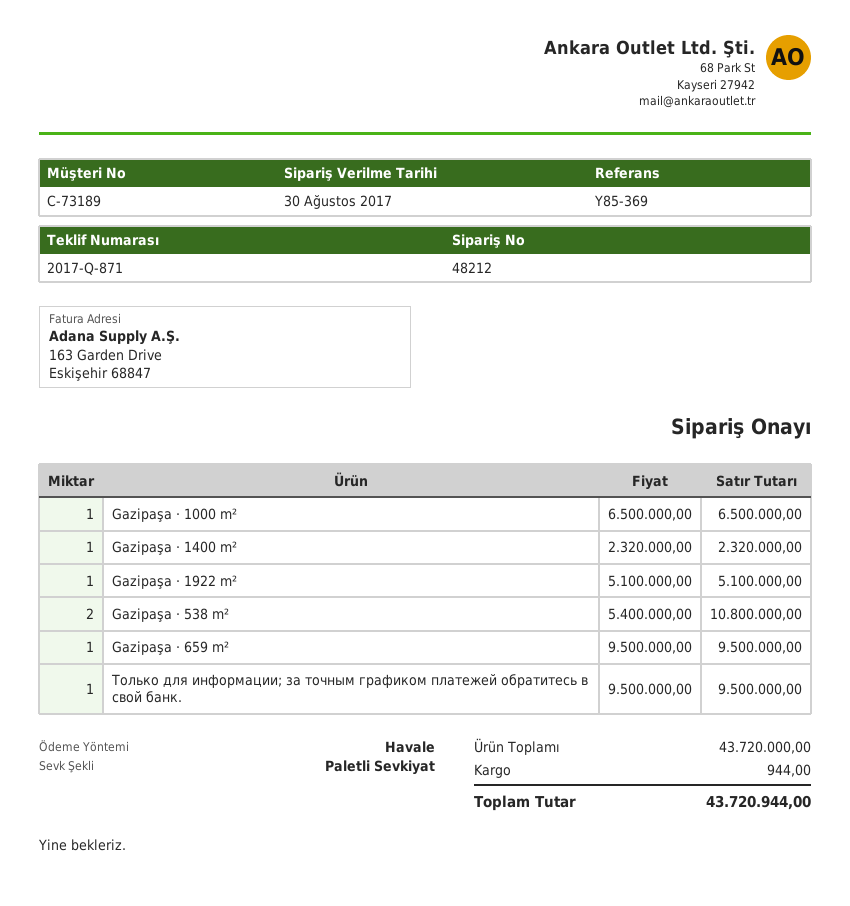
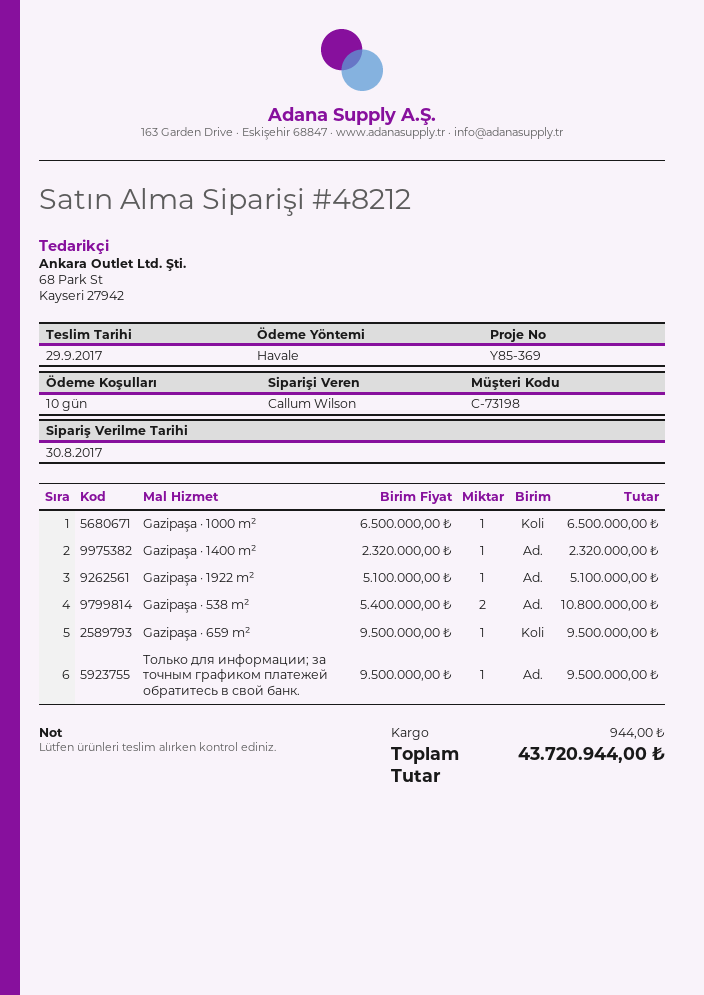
customer number: C-73189 -> C-73198

